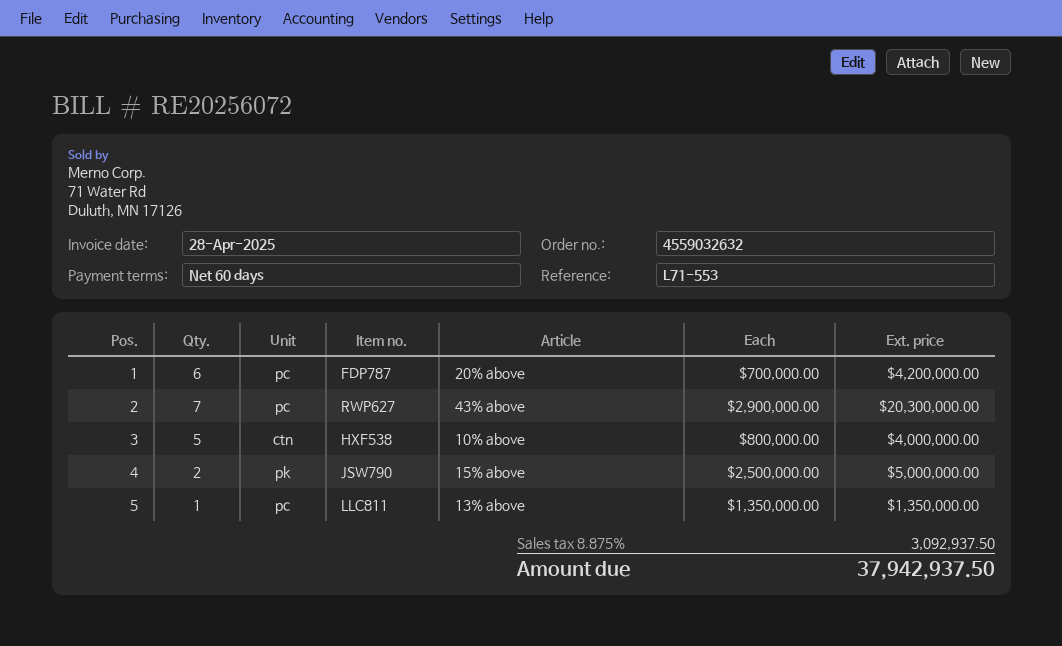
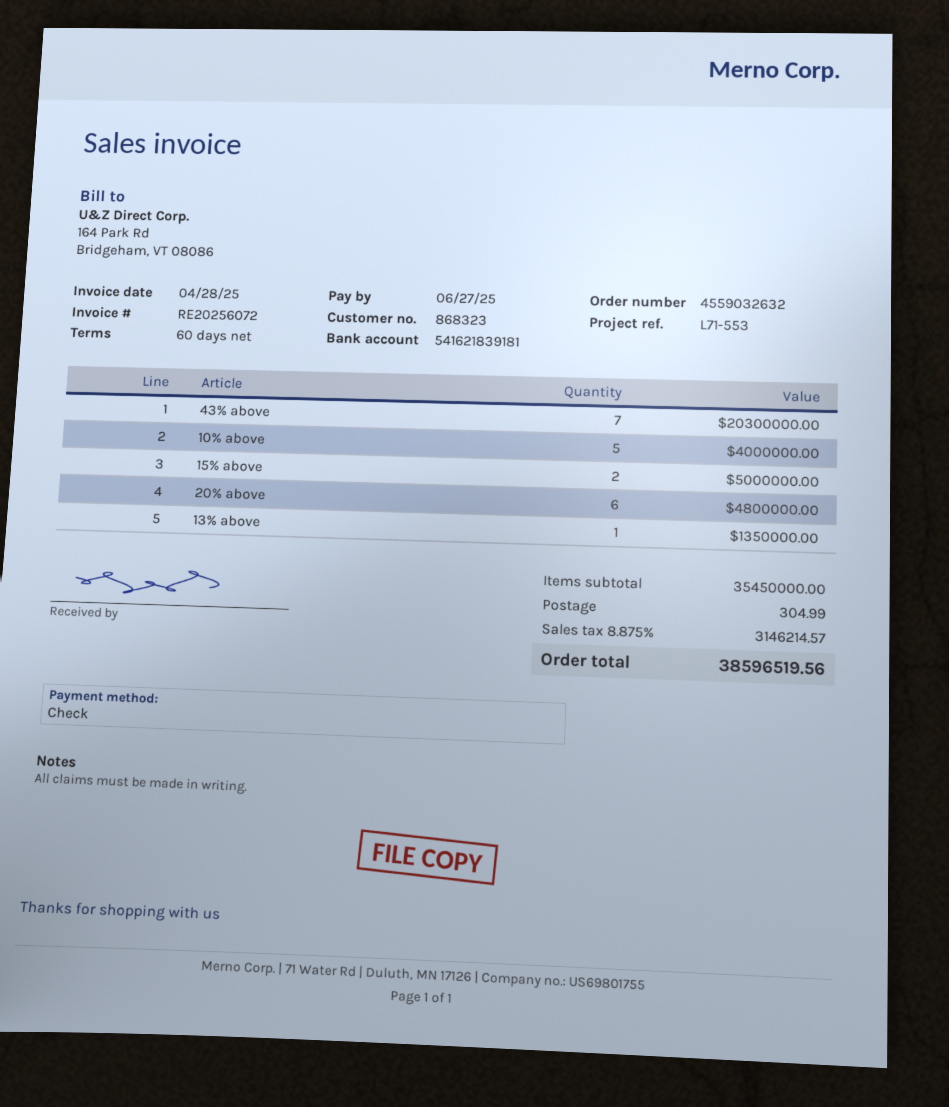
20% above: 6 for 4200000.00 -> 6 for 4800000.00
shipping: none -> 304.99
tax: 8.875% = 3092937.50 -> 8.875% = 3146214.57
total: 37942937.50 -> 38596519.56

